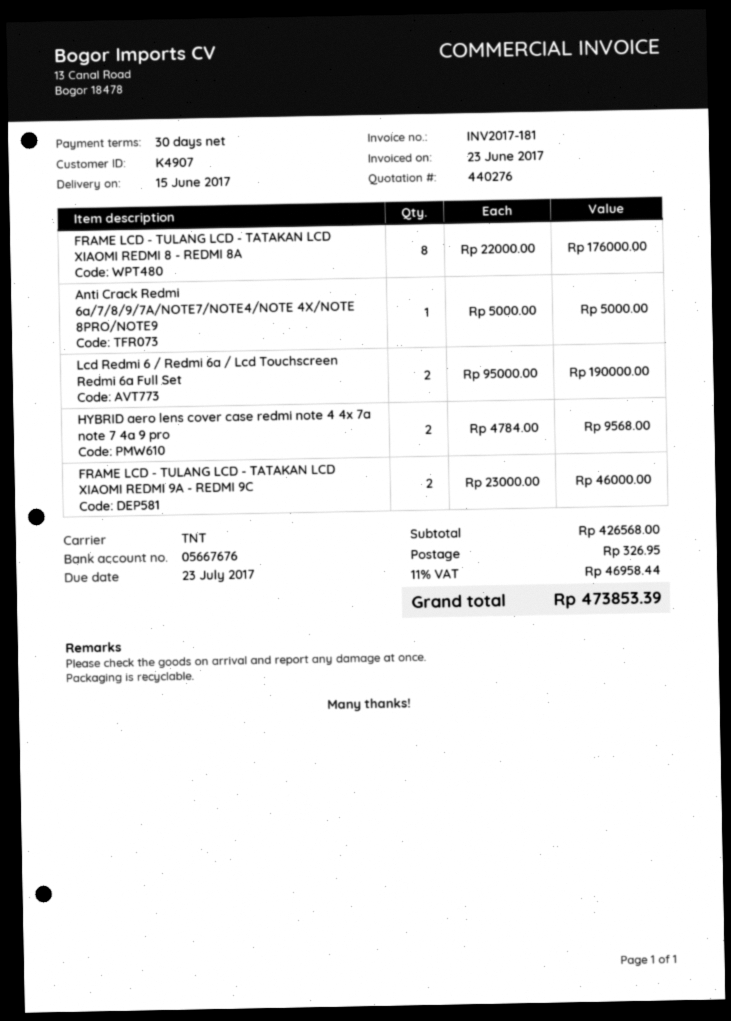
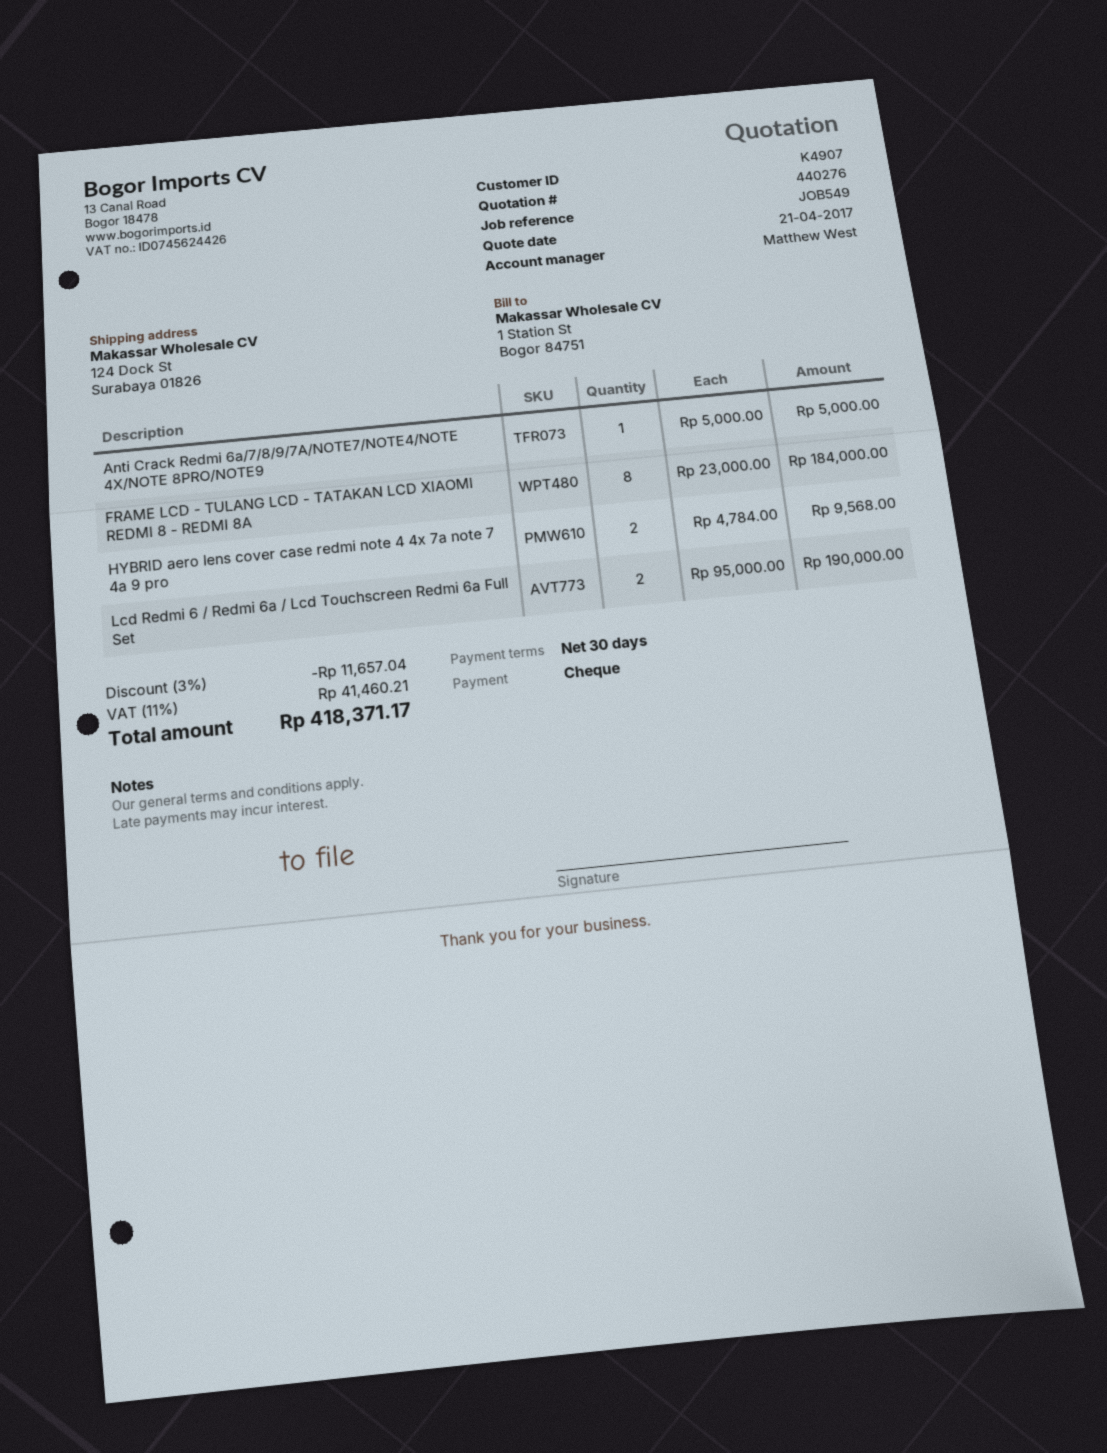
FRAME LCD - TULANG LCD - TATAKAN LCD XIAOMI REDMI 8 - REDMI 8A: 8 x 22000.00 = 176000.00 -> 8 x 23000.00 = 184000.00
FRAME LCD - TULANG LCD - TATAKAN LCD XIAOMI REDMI 9A - REDMI 9C: 2 x 23000.00 = 46000.00 -> none
discount: none -> 3% = 11657.04
shipping: 326.95 -> none
tax: 11% = 46958.44 -> 11% = 41460.21
total: 473853.39 -> 418371.17

